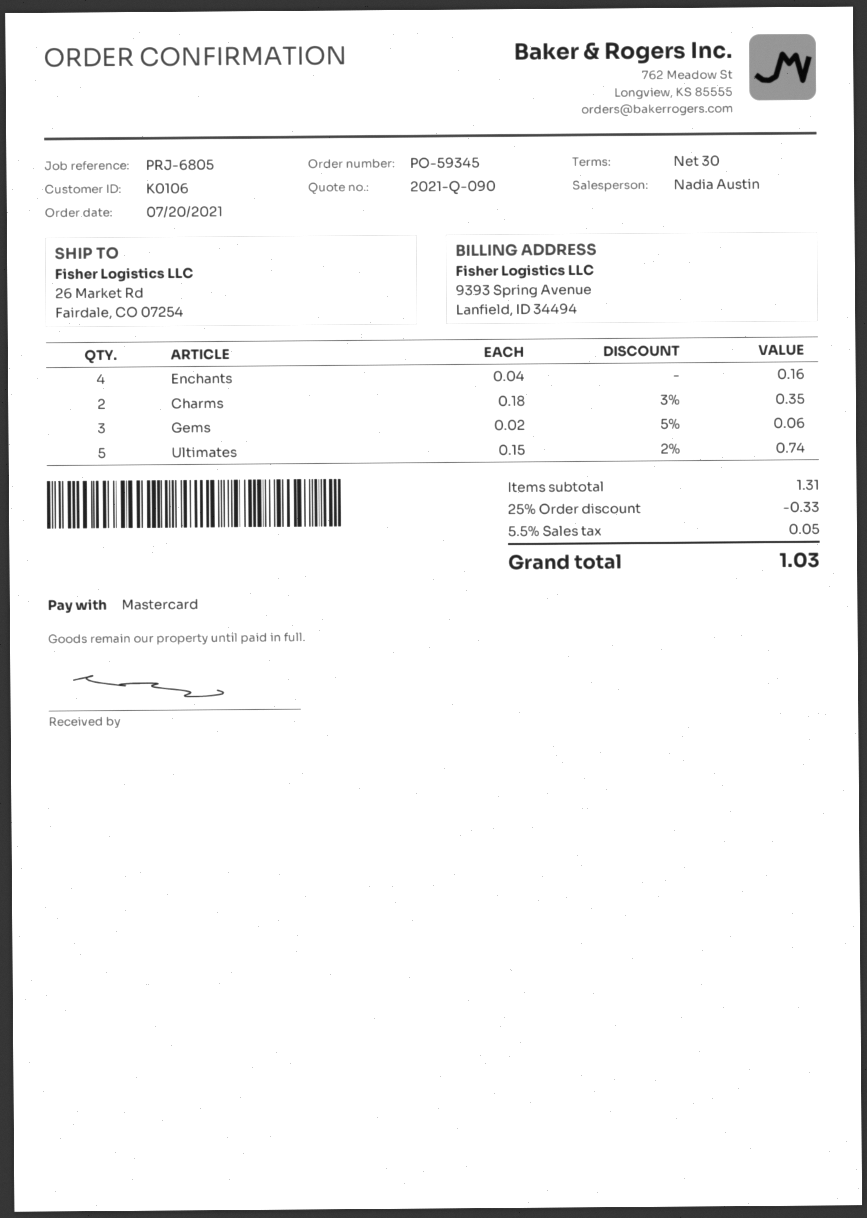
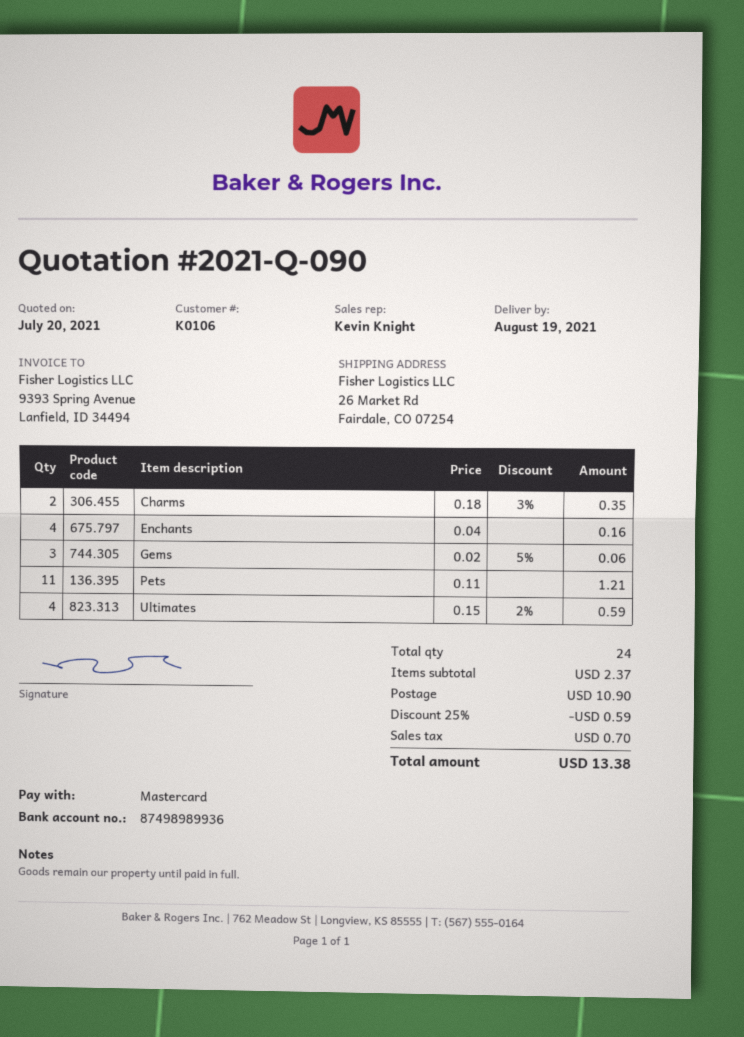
sales rep: Nadia Austin -> Kevin Knight
Ultimates: 5 x 0.15 - 2% = 0.74 -> 4 x 0.15 - 2% = 0.59
Pets: none -> 11 x 0.11 = 1.21
subtotal: 1.31 -> 2.37
discount: 25% = 0.33 -> 25% = 0.59
shipping: none -> 10.90
tax: 0.05 -> 0.70
total: 1.03 -> 13.38

